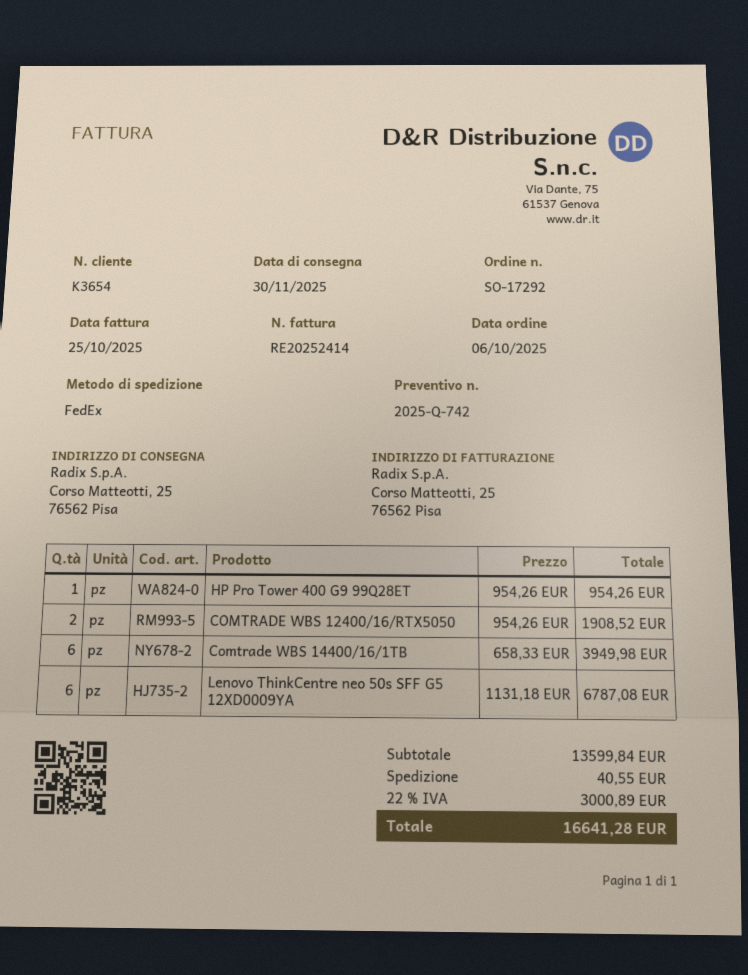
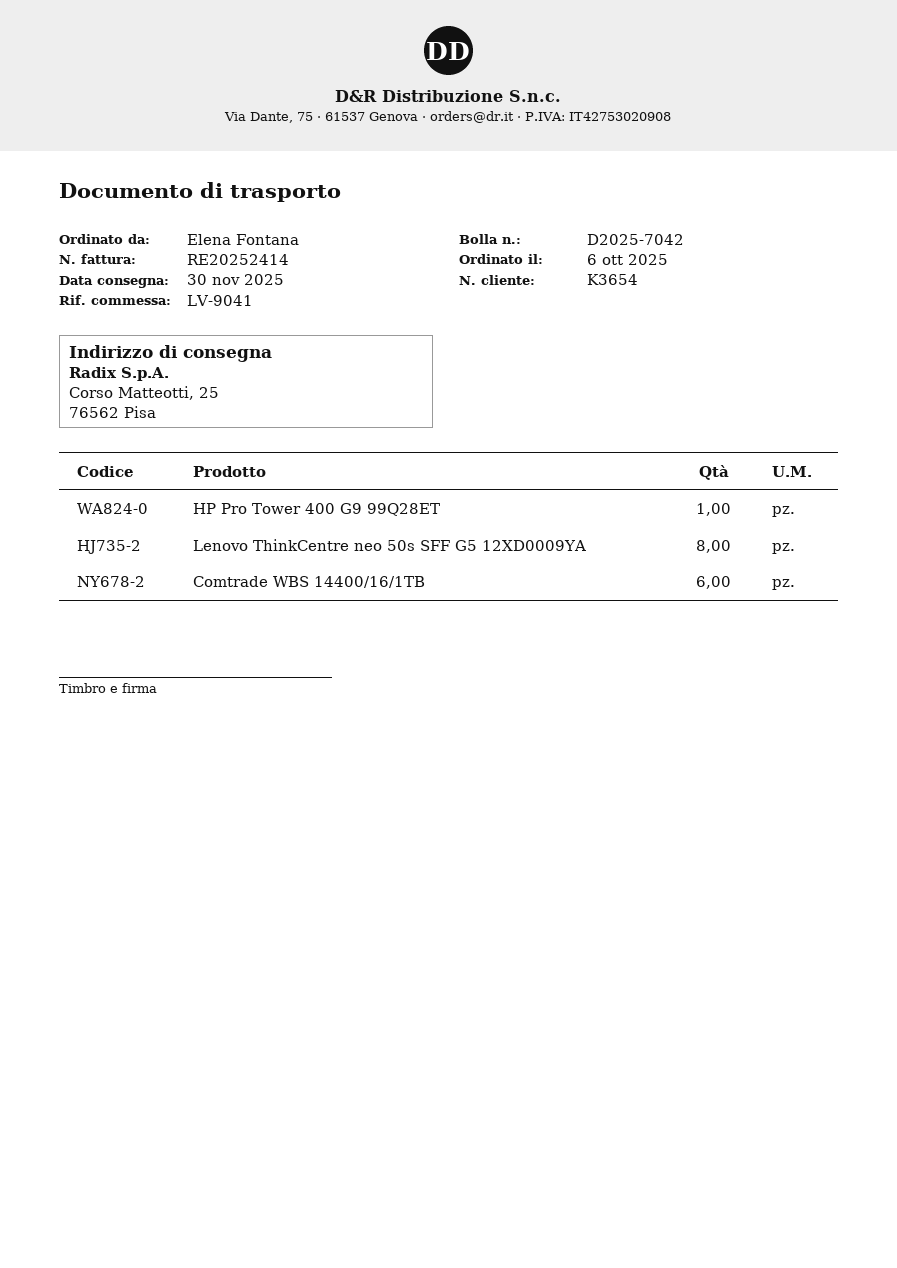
COMTRADE WBS 12400/16/RTX5050: 2 -> none
Lenovo ThinkCentre neo 50s SFF G5 12XD0009YA: 6 -> 8

